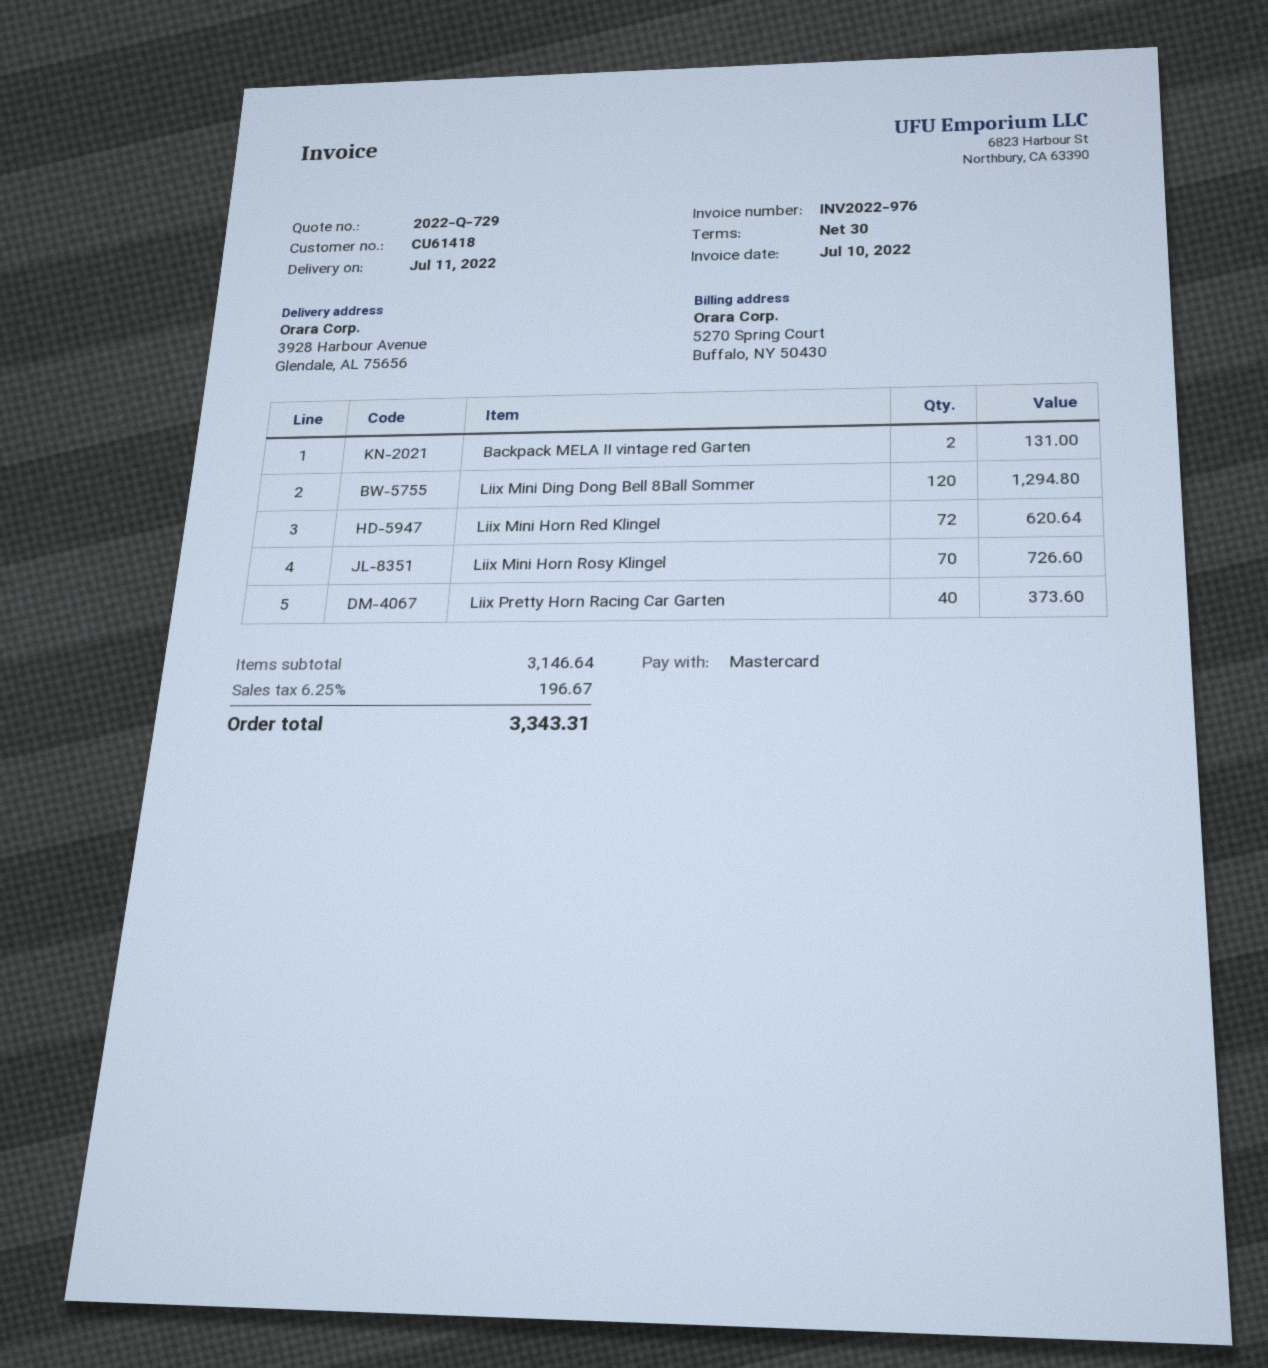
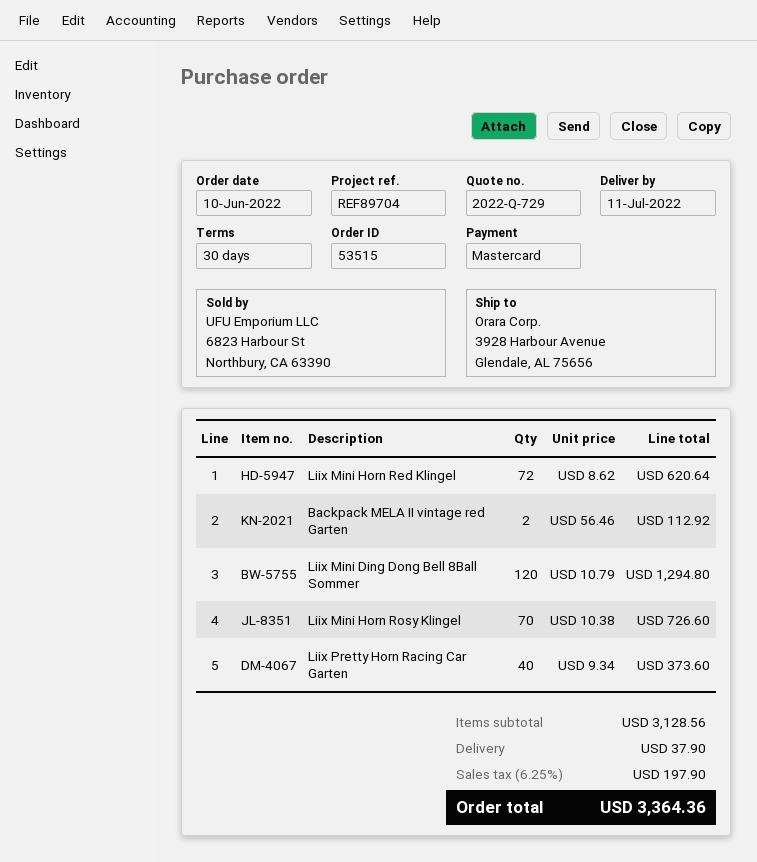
Backpack MELA II vintage red Garten: 2 for 131.00 -> 2 for 112.92
subtotal: 3146.64 -> 3128.56
shipping: none -> 37.90
tax: 6.25% = 196.67 -> 6.25% = 197.90
total: 3343.31 -> 3364.36

